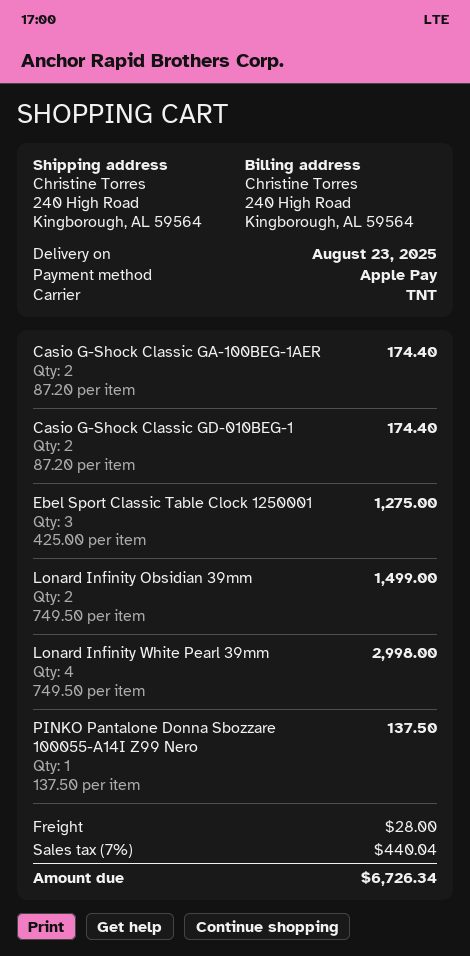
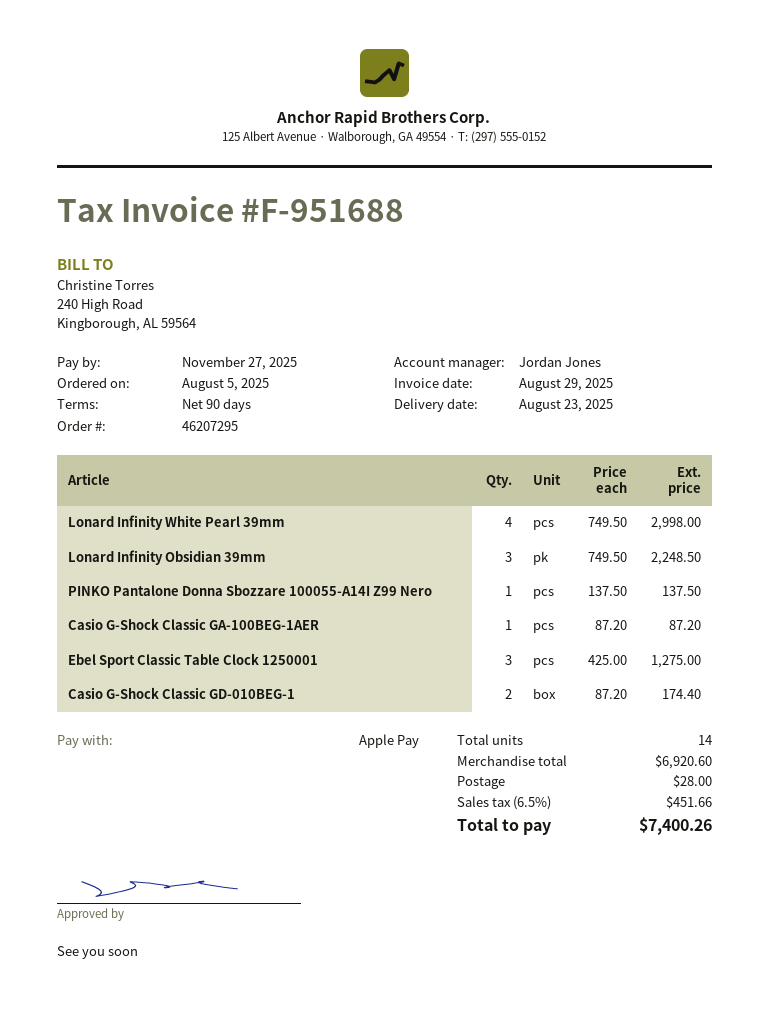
Casio G-Shock Classic GA-100BEG-1AER: 2 x 87.20 = 174.40 -> 1 x 87.20 = 87.20
Lonard Infinity Obsidian 39mm: 2 x 749.50 = 1499.00 -> 3 x 749.50 = 2248.50
tax: 7% = 440.04 -> 6.5% = 451.66
total: 6726.34 -> 7400.26

